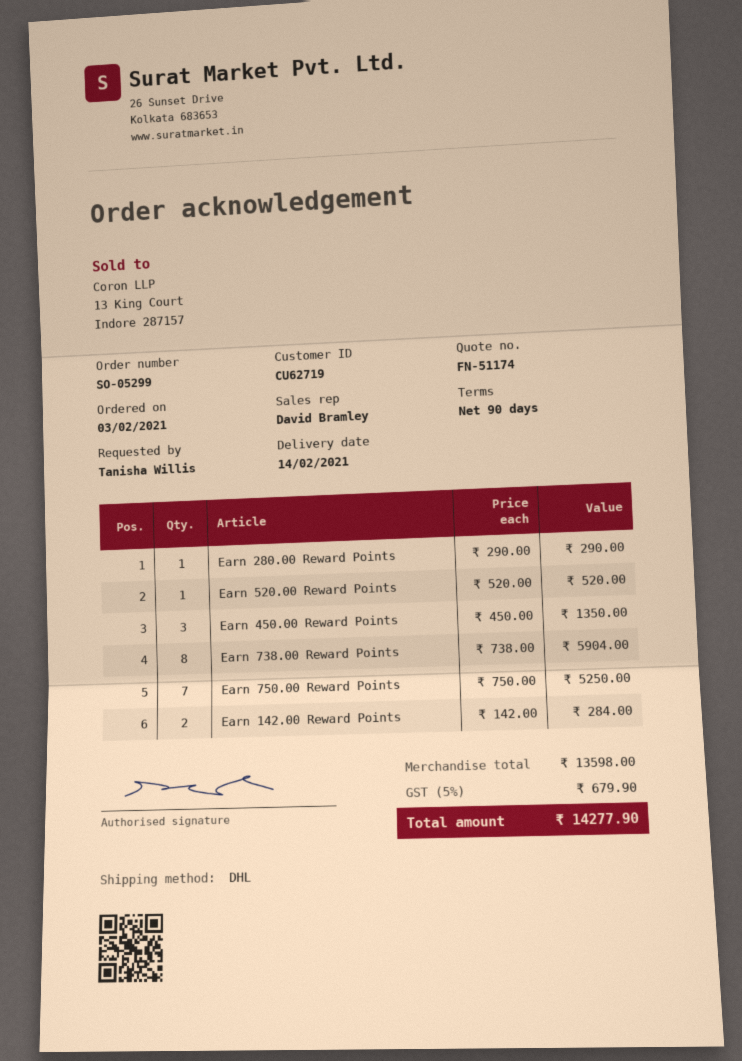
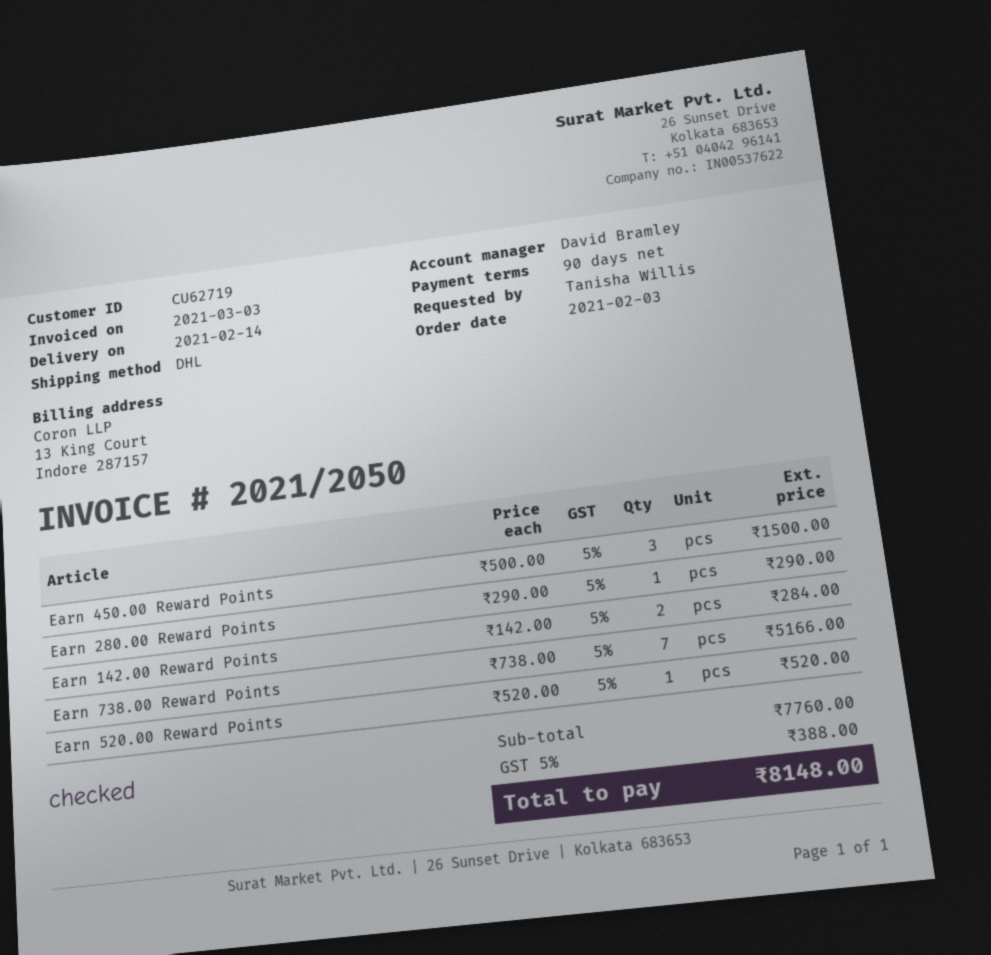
Earn 450.00 Reward Points: 3 x 450.00 = 1350.00 -> 3 x 500.00 = 1500.00
Earn 738.00 Reward Points: 8 x 738.00 = 5904.00 -> 7 x 738.00 = 5166.00
Earn 750.00 Reward Points: 7 x 750.00 = 5250.00 -> none
subtotal: 13598.00 -> 7760.00
tax: 5% = 679.90 -> 5% = 388.00
total: 14277.90 -> 8148.00

